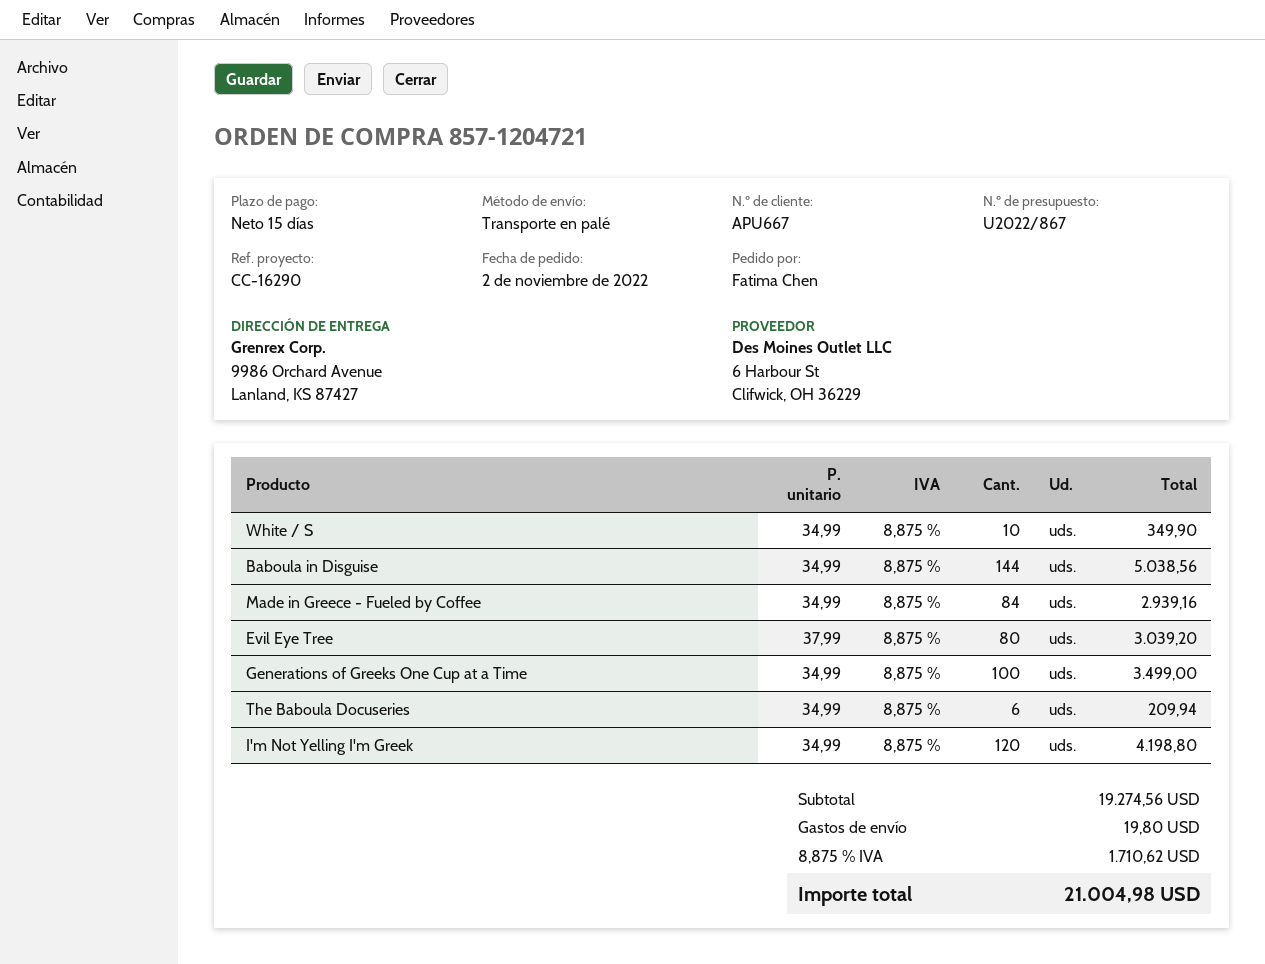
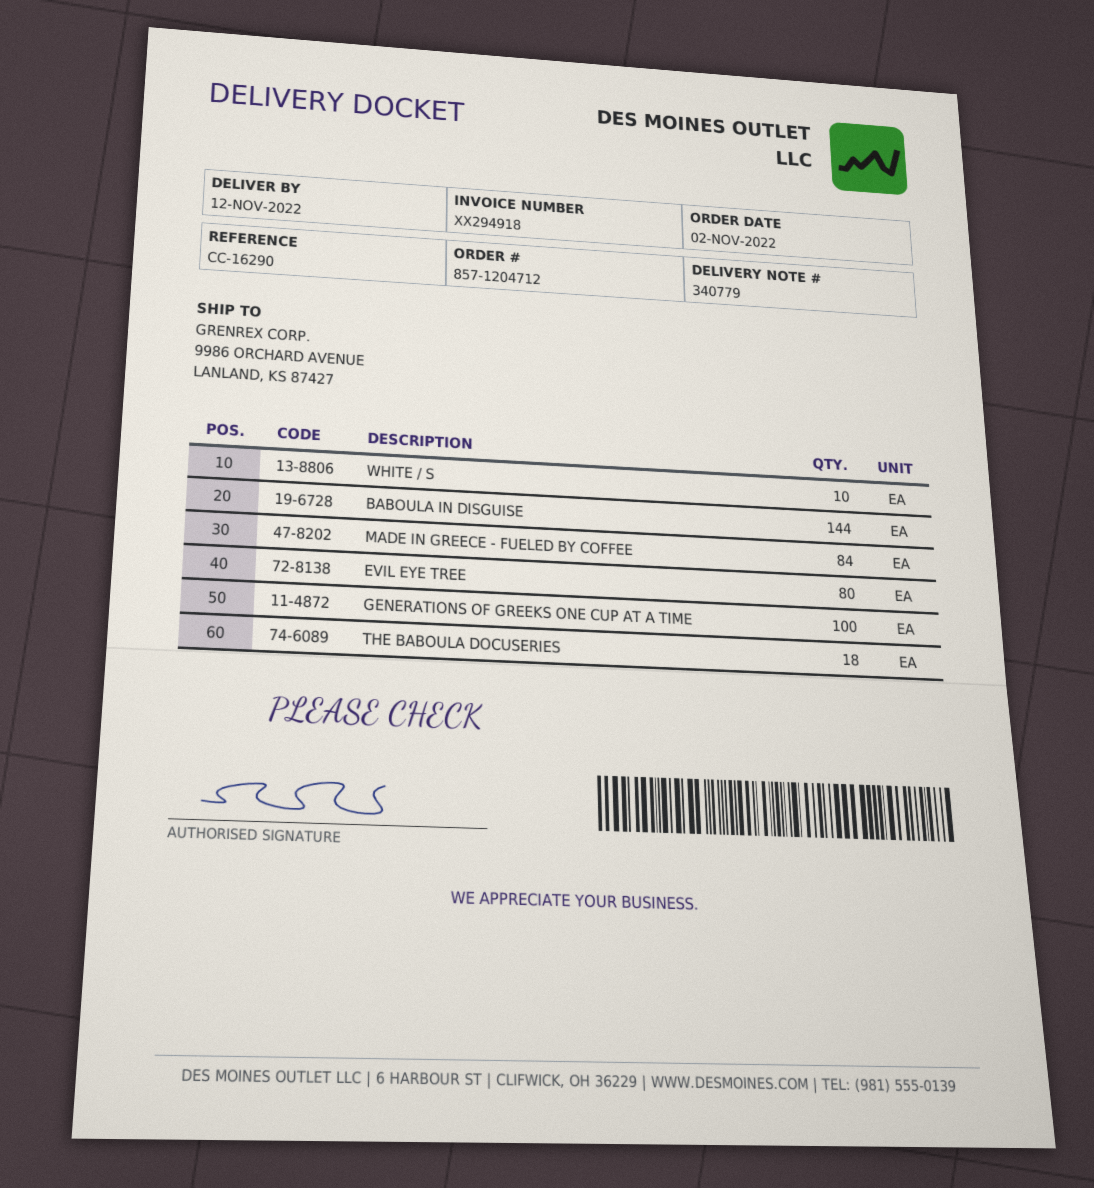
order number: 857-1204721 -> 857-1204712
The Baboula Docuseries: 6 -> 18
I'm Not Yelling I'm Greek: 120 -> none

